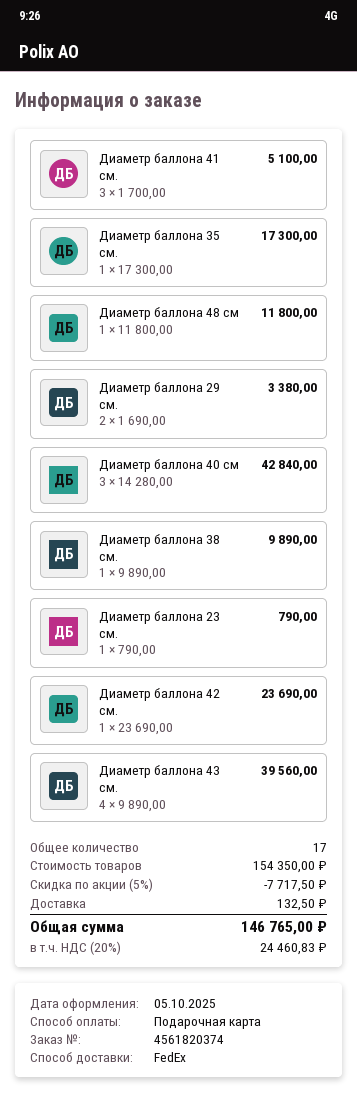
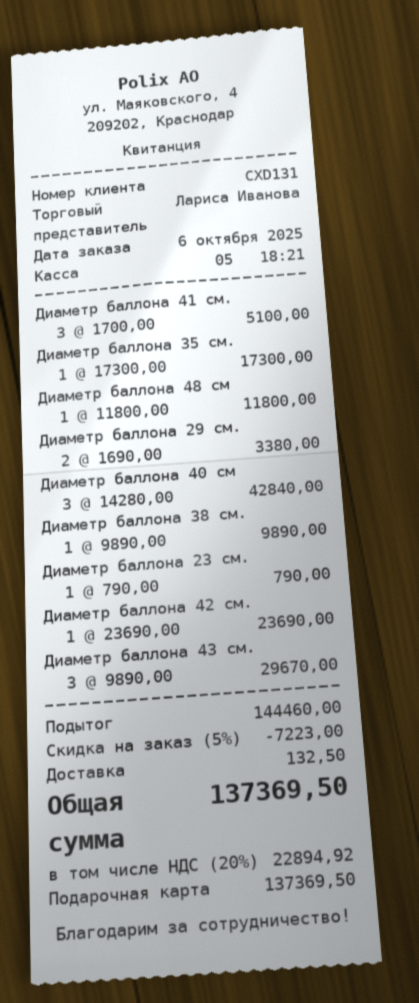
order date: 2025-10-05 -> 2025-10-06
Диаметр баллона 43 см.: 4 x 9890.00 = 39560.00 -> 3 x 9890.00 = 29670.00
subtotal: 154350.00 -> 144460.00
discount: 5% = 7717.50 -> 5% = 7223.00
tax: 20% = 24460.83 -> 20% = 22894.92
total: 146765.00 -> 137369.50

